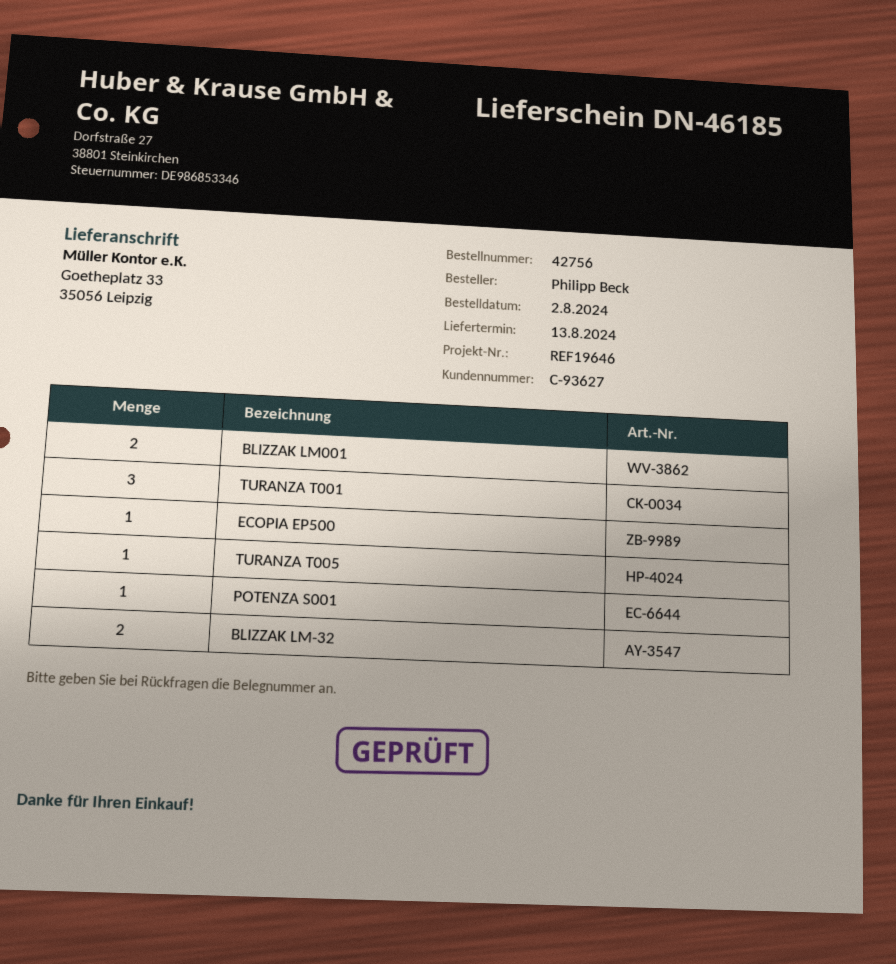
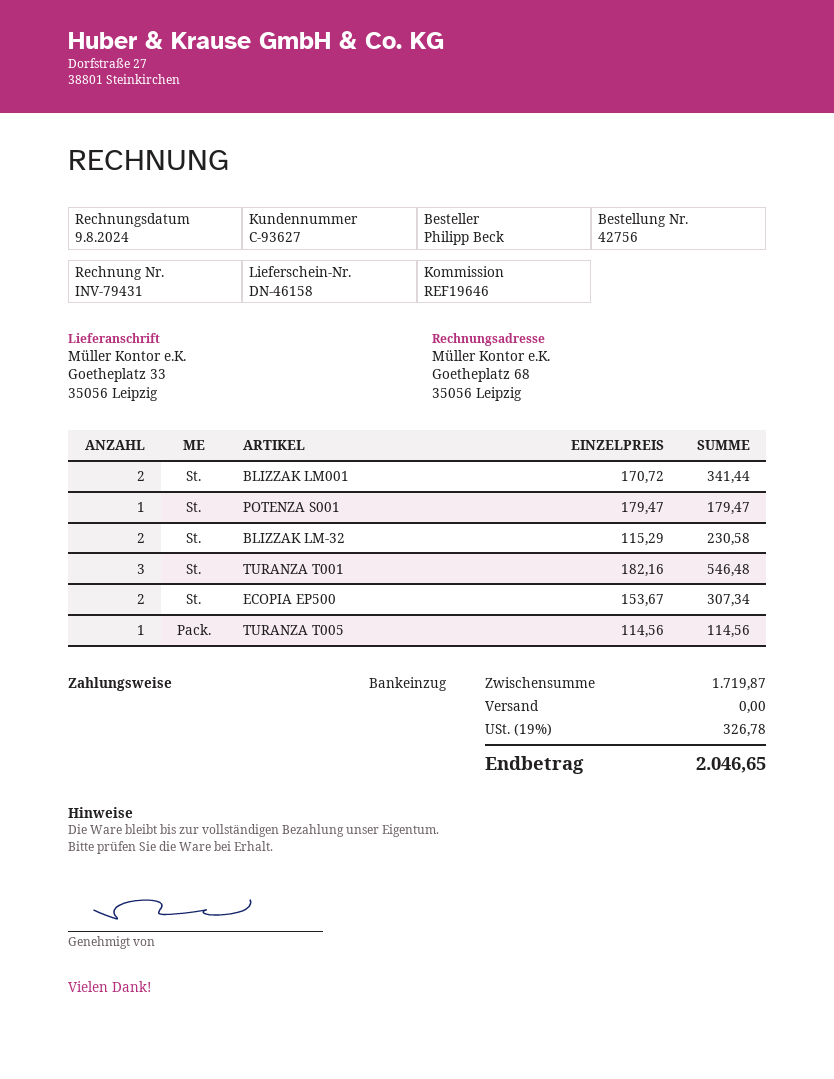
delivery note number: DN-46185 -> DN-46158
ECOPIA EP500: 1 -> 2

